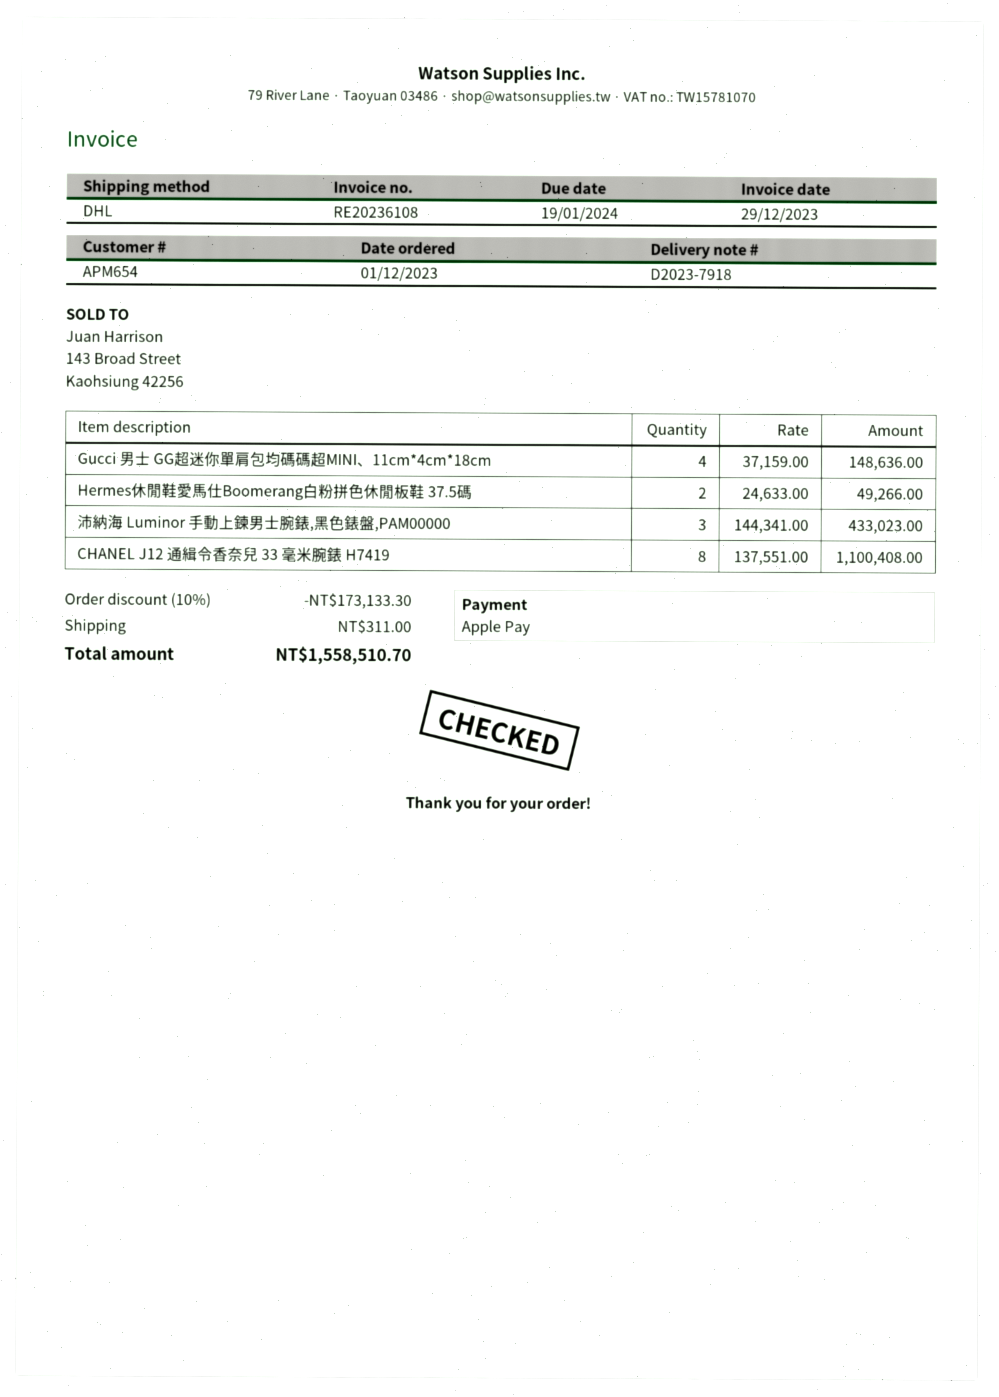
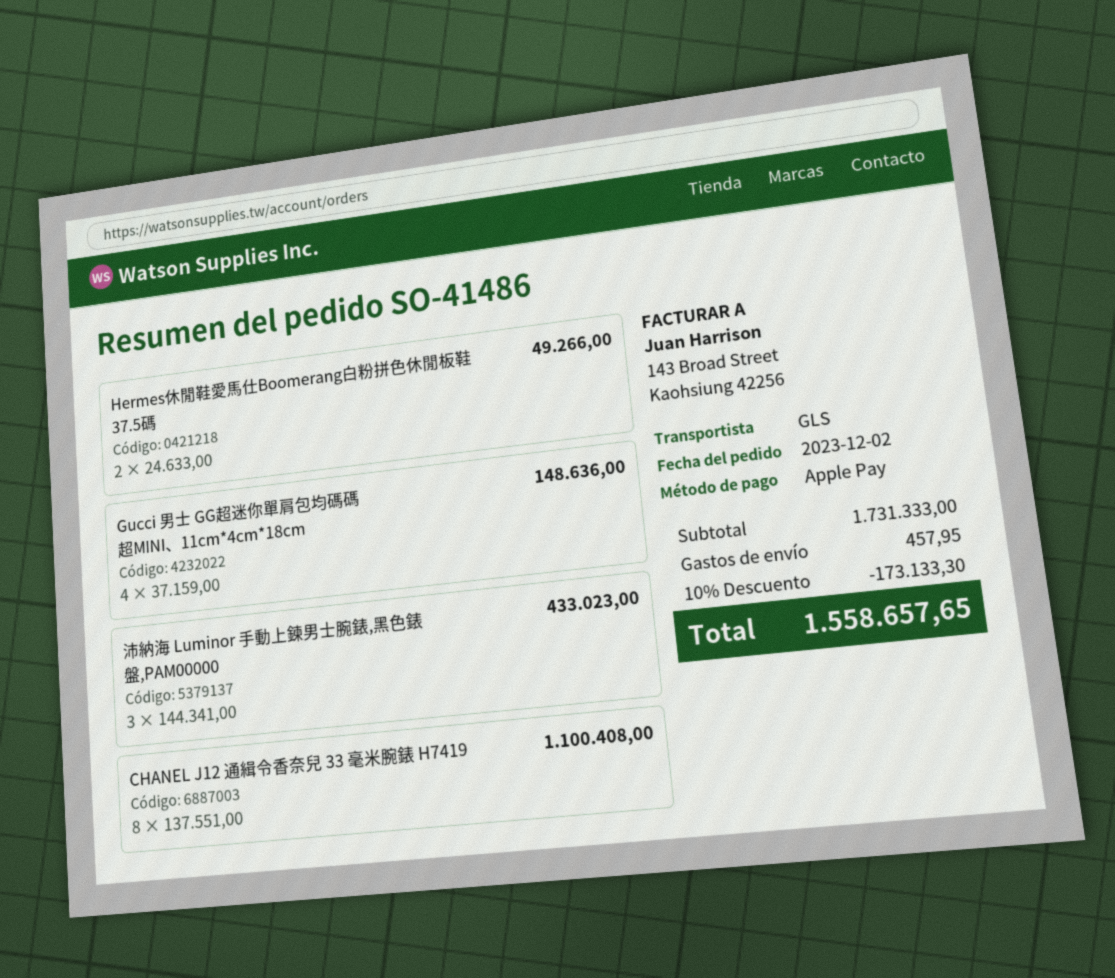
order date: 2023-12-01 -> 2023-12-02
shipping method: DHL -> GLS
shipping: 311.00 -> 457.95
total: 1558510.70 -> 1558657.65

